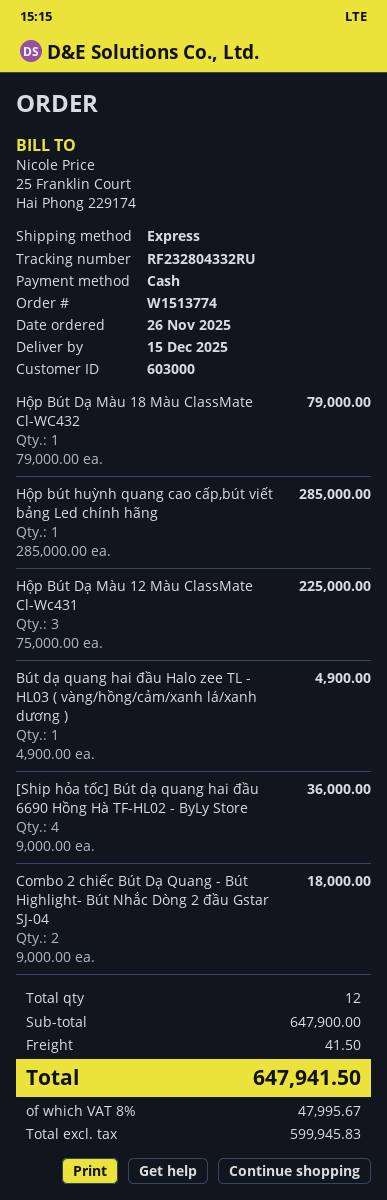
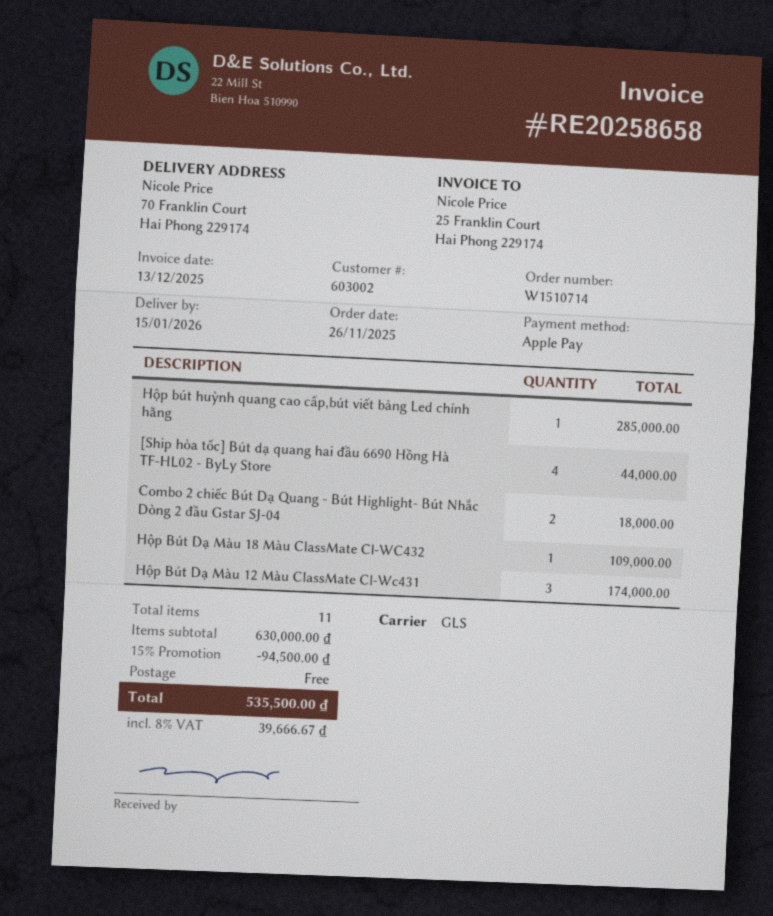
order number: W1513774 -> W1510714
delivery date: 2025-12-15 -> 2026-01-15
customer number: 603000 -> 603002
payment method: cash -> Apple Pay
shipping method: express -> GLS
Hộp Bút Dạ Màu 18 Màu ClassMate Cl-WC432: 1 for 79000.00 -> 1 for 109000.00
Hộp Bút Dạ Màu 12 Màu ClassMate Cl-Wc431: 3 for 225000.00 -> 3 for 174000.00
Bút dạ quang hai đầu Halo zee TL - HL03 ( vàng/hồng/cảm/xanh lá/xanh dương ): 1 for 4900.00 -> none
[Ship hỏa tốc] Bút dạ quang hai đầu 6690 Hồng Hà TF-HL02 - ByLy Store: 4 for 36000.00 -> 4 for 44000.00
total quantity: 12 -> 11
subtotal: 647900.00 -> 630000.00
discount: none -> 15% = 94500.00
shipping: 41.50 -> 0.00
tax: 8% = 47995.67 -> 8% = 39666.67
total: 647941.50 -> 535500.00

